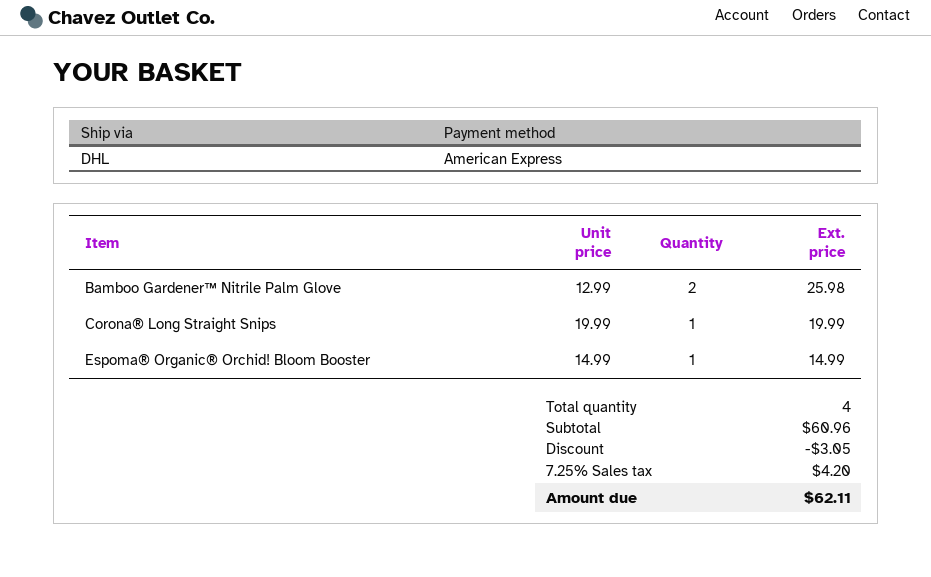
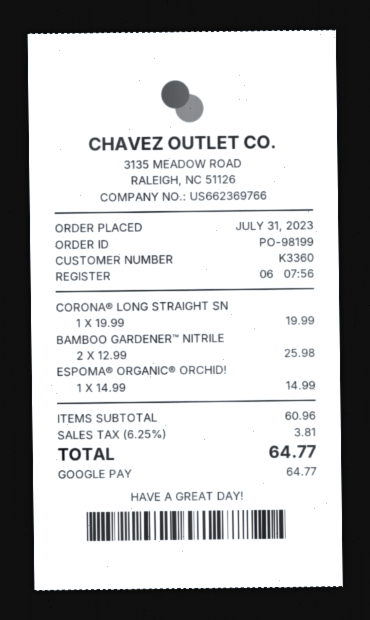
payment method: American Express -> Google Pay
discount: 3.05 -> none
tax: 7.25% = 4.20 -> 6.25% = 3.81
total: 62.11 -> 64.77

